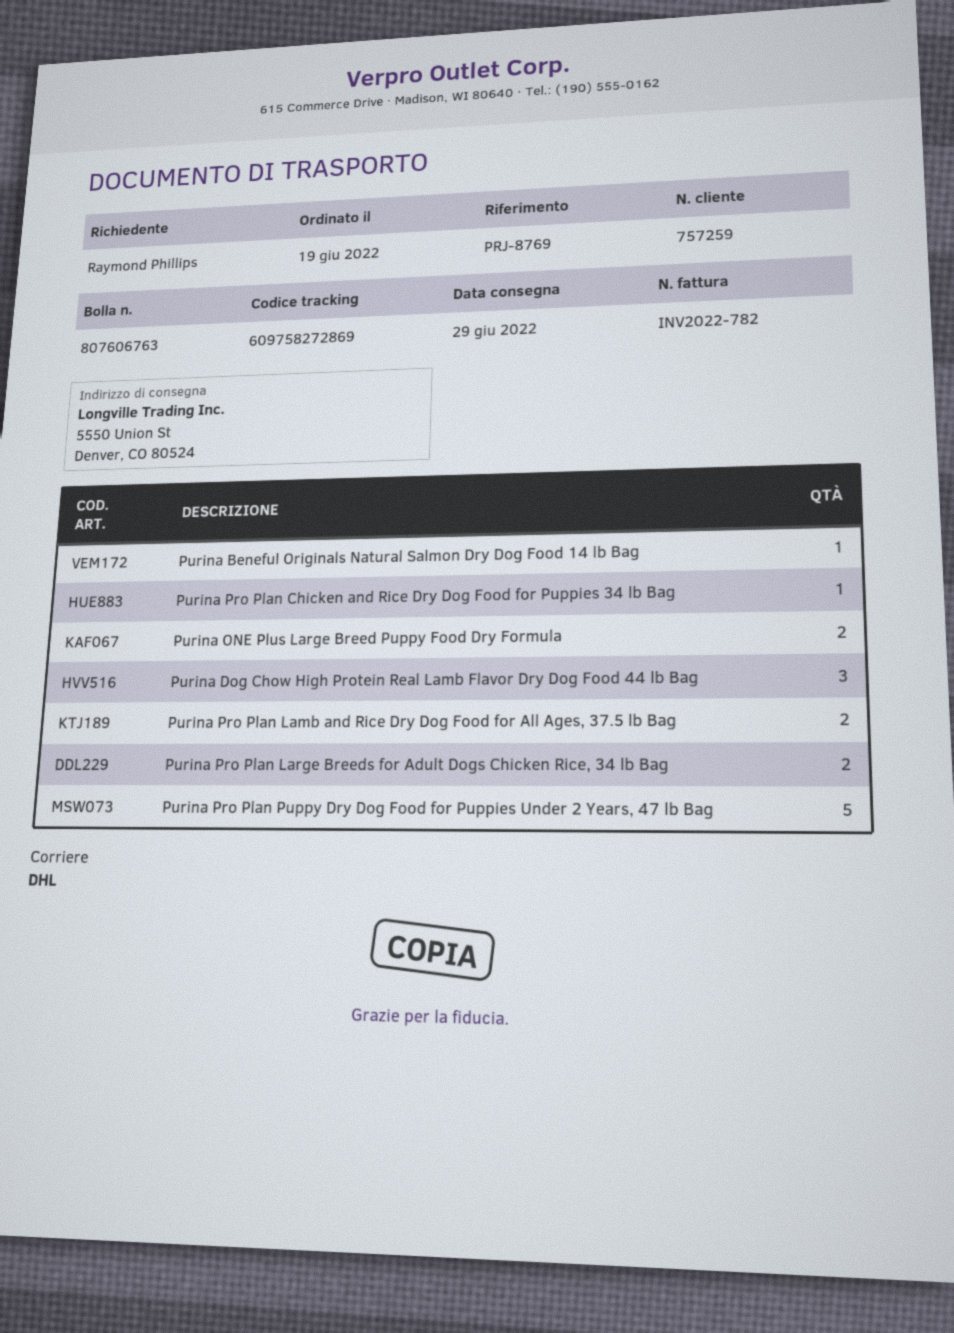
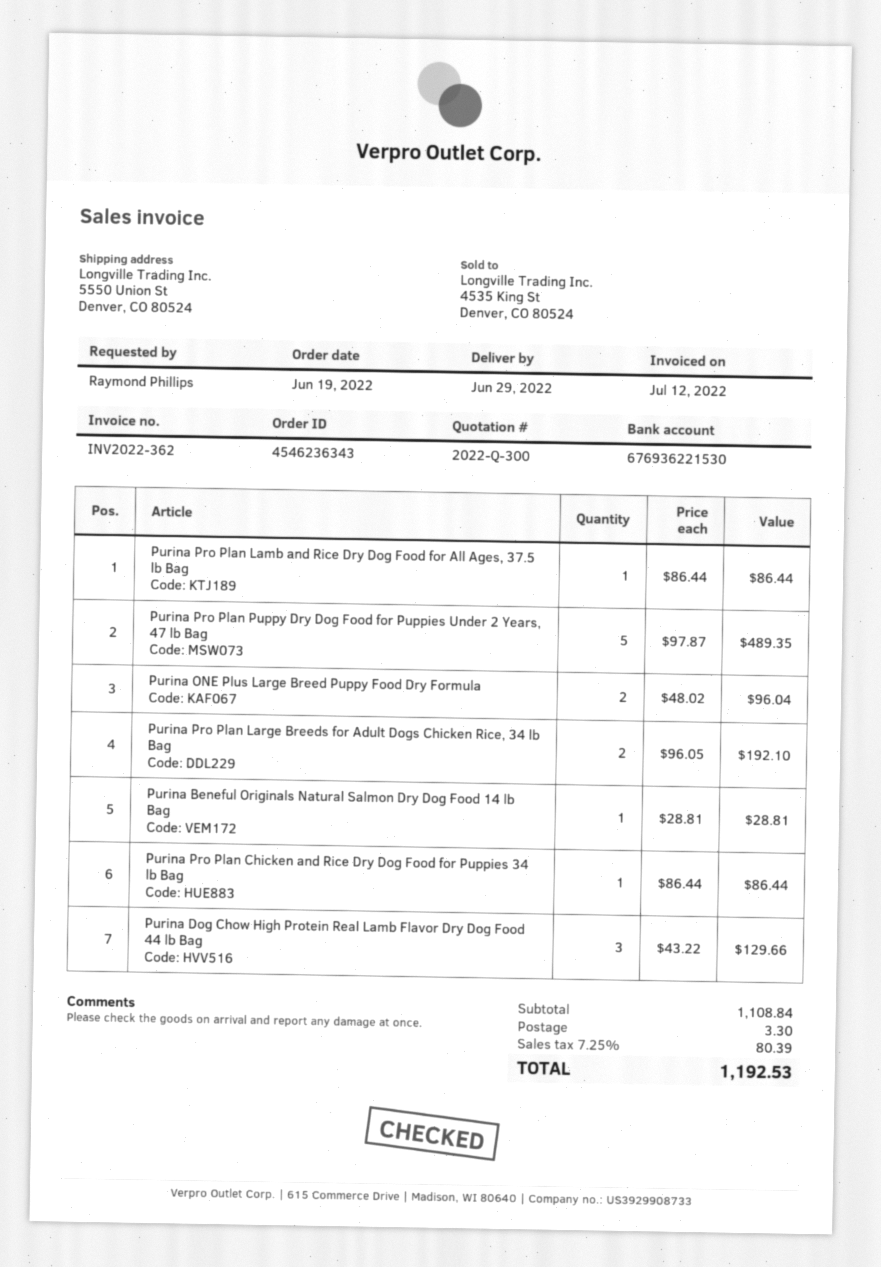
invoice number: INV2022-782 -> INV2022-362
Purina Pro Plan Lamb and Rice Dry Dog Food for All Ages, 37.5 lb Bag: 2 -> 1

